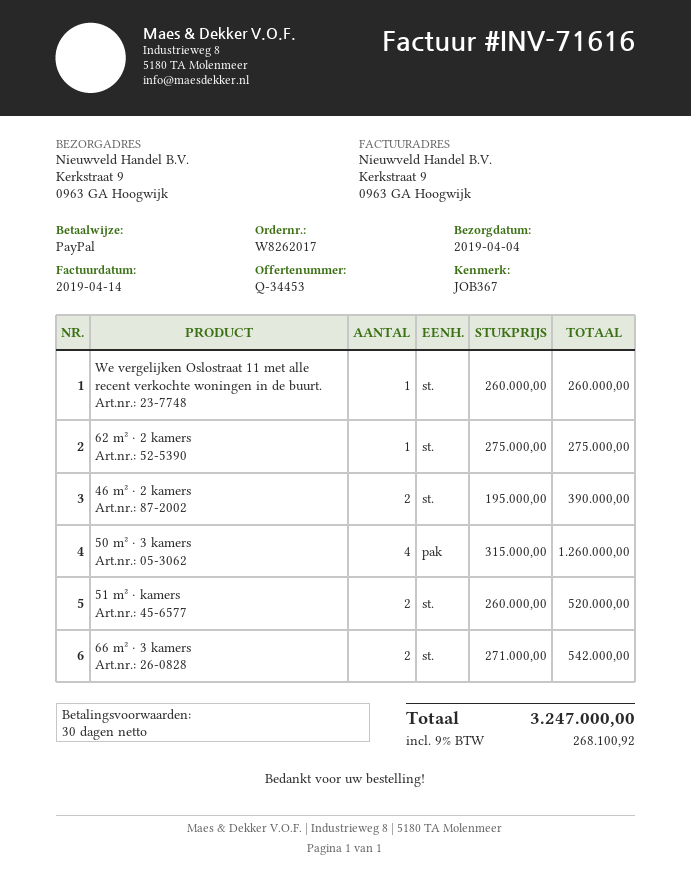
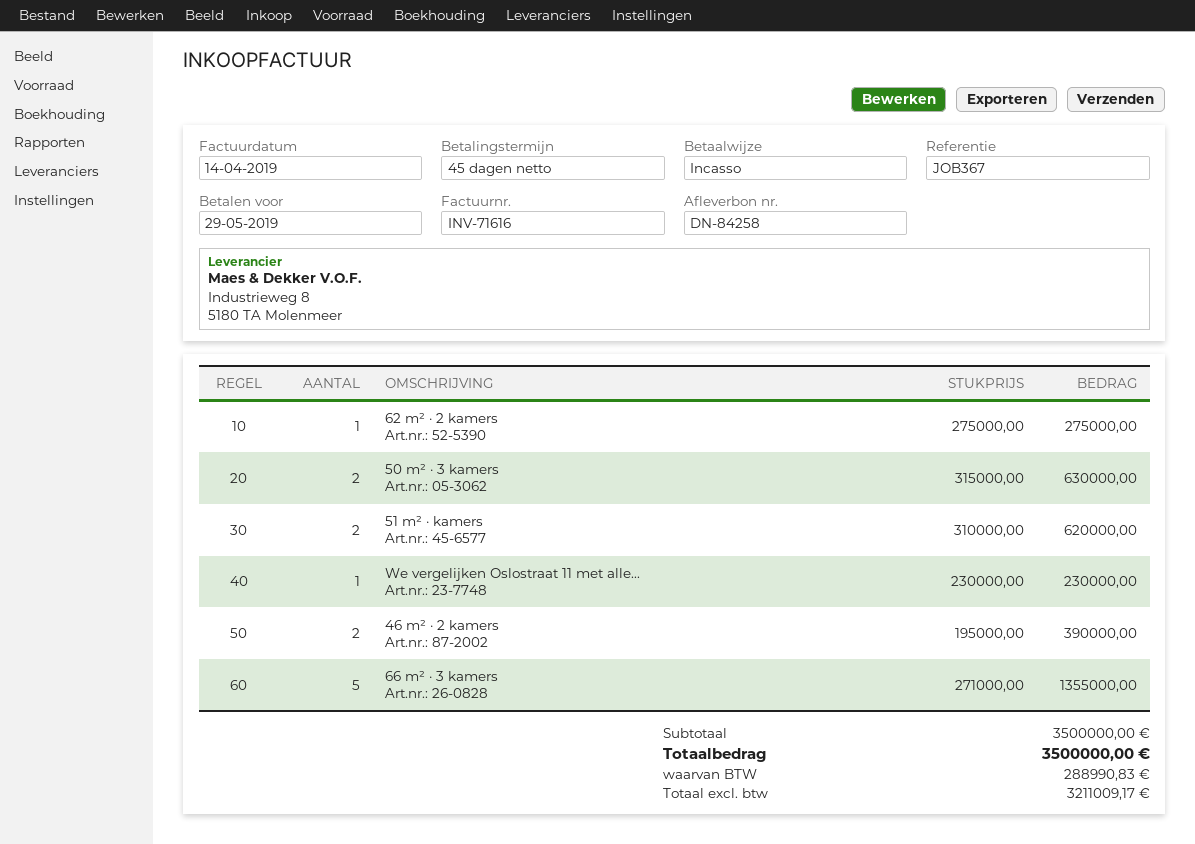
payment terms: 30 days -> 45 days
payment method: PayPal -> direct debit
We vergelijken Oslostraat 11 met alle recent verkochte woningen in de buurt.: 1 x 260000.00 = 260000.00 -> 1 x 230000.00 = 230000.00
50 m² · 3 kamers: 4 x 315000.00 = 1260000.00 -> 2 x 315000.00 = 630000.00
51 m² · kamers: 2 x 260000.00 = 520000.00 -> 2 x 310000.00 = 620000.00
66 m² · 3 kamers: 2 x 271000.00 = 542000.00 -> 5 x 271000.00 = 1355000.00
tax: 268100.92 -> 288990.83
total: 3247000.00 -> 3500000.00

